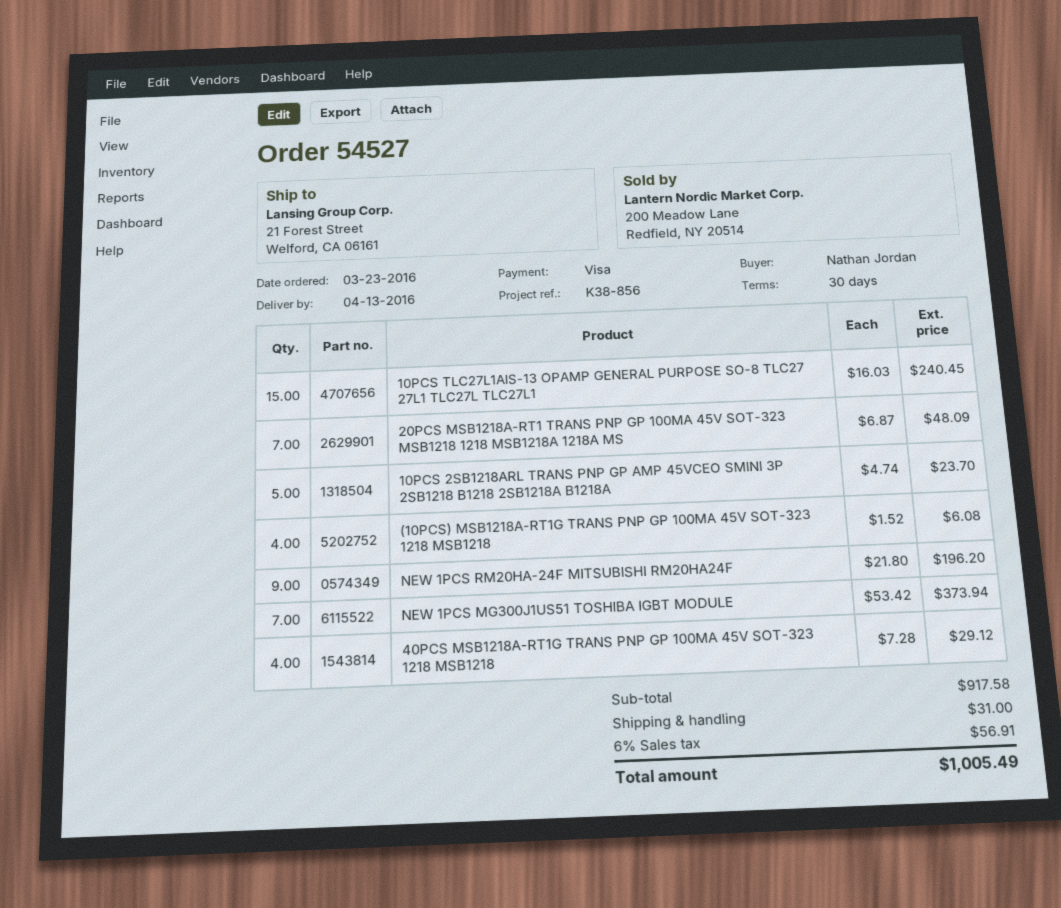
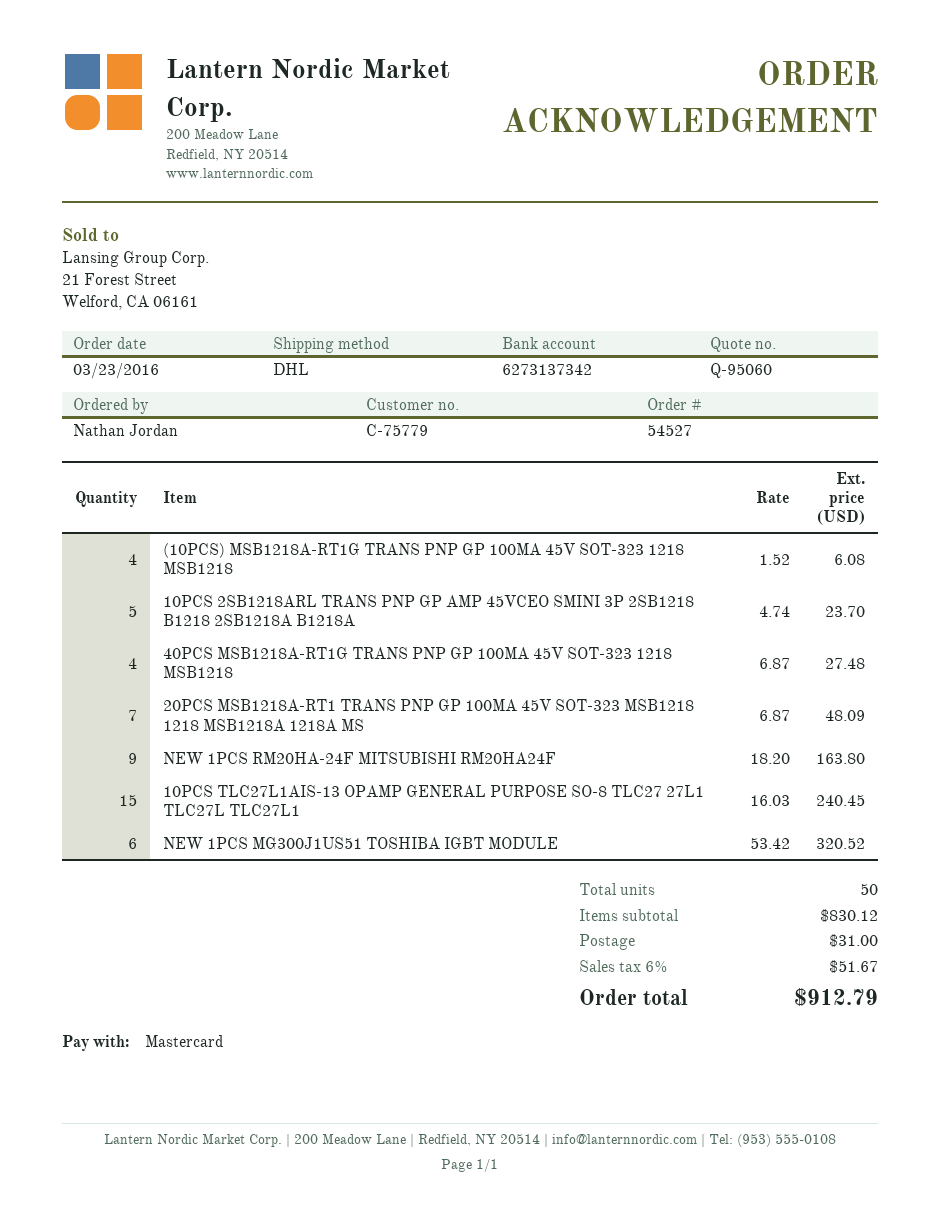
payment method: Visa -> Mastercard
NEW 1PCS RM20HA-24F MITSUBISHI RM20HA24F: 9 x 21.80 = 196.20 -> 9 x 18.20 = 163.80
NEW 1PCS MG300J1US51 TOSHIBA IGBT MODULE: 7 x 53.42 = 373.94 -> 6 x 53.42 = 320.52
40PCS MSB1218A-RT1G TRANS PNP GP 100MA 45V SOT-323 1218 MSB1218: 4 x 7.28 = 29.12 -> 4 x 6.87 = 27.48
subtotal: 917.58 -> 830.12
tax: 6% = 56.91 -> 6% = 51.67
total: 1005.49 -> 912.79

